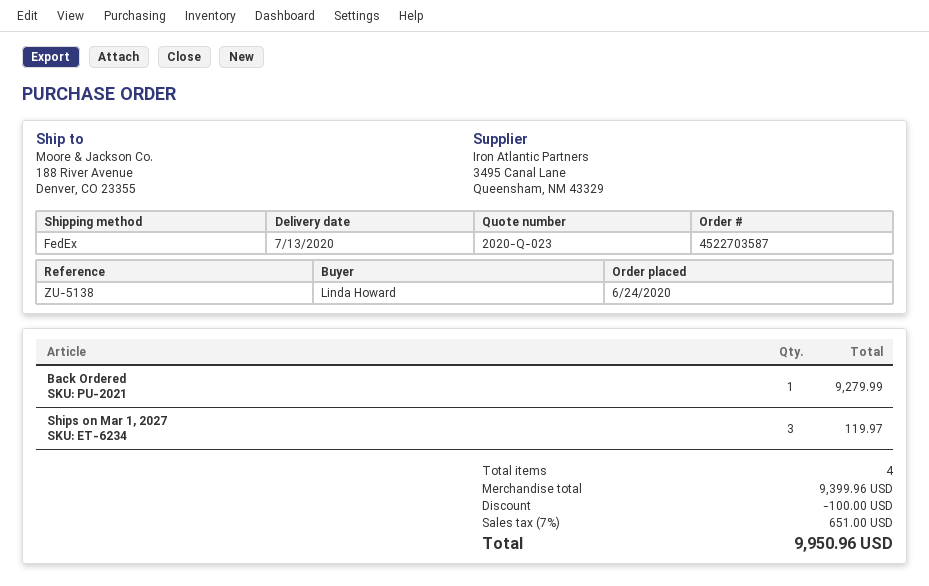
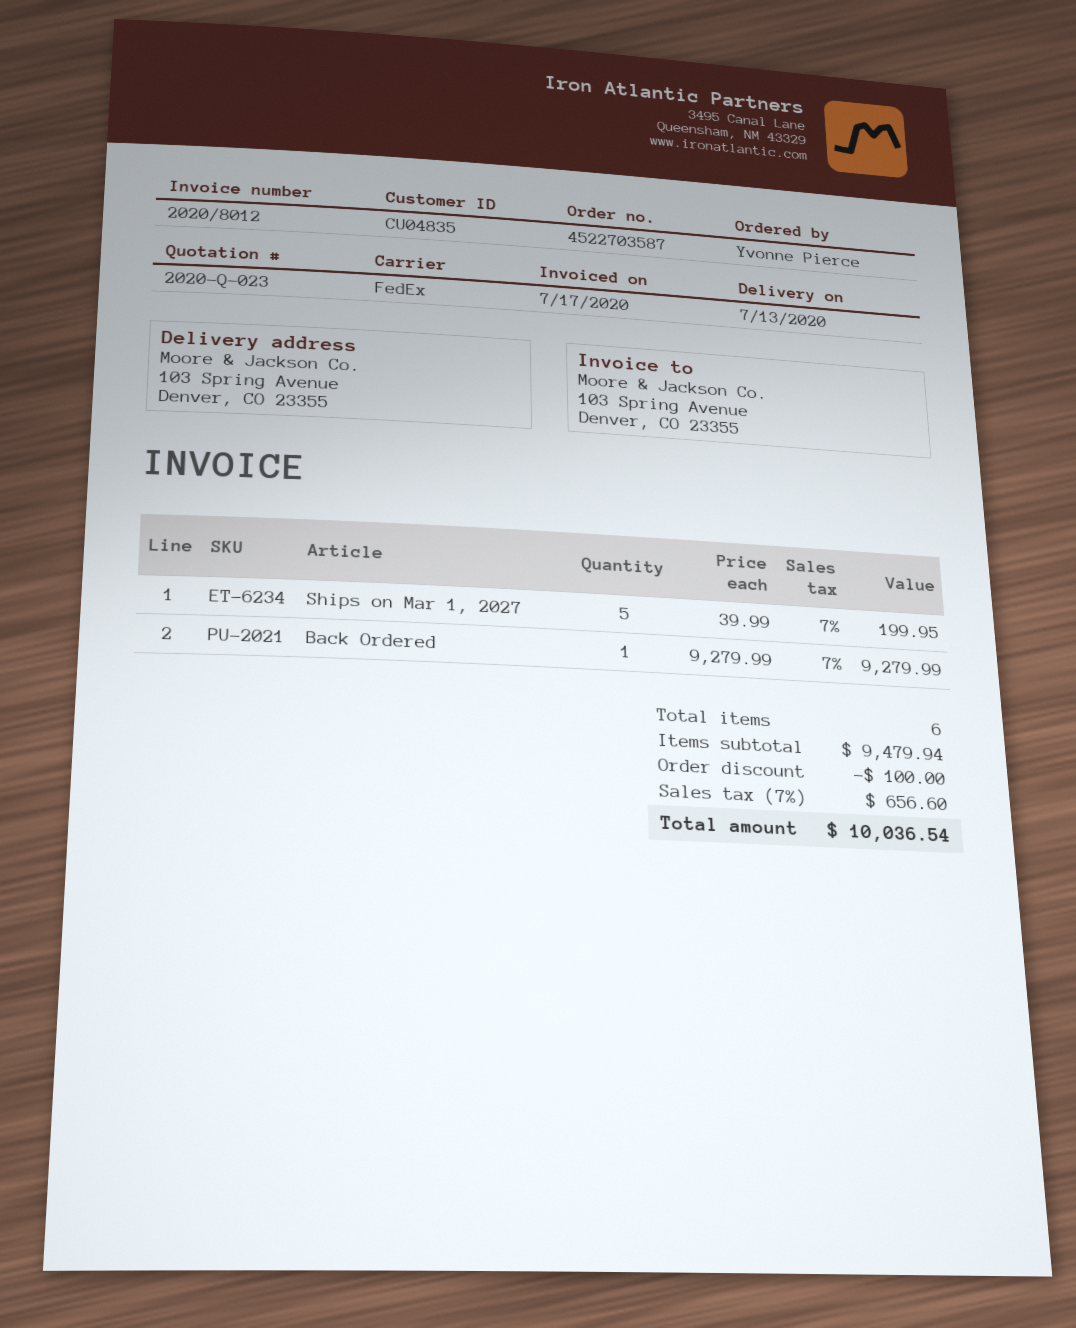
ordered by: Linda Howard -> Yvonne Pierce
ship to: 188 River Avenue, Denver, CO 23355 -> 103 Spring Avenue, Denver, CO 23355
Ships on Mar 1, 2027: 3 for 119.97 -> 5 for 199.95
total quantity: 4 -> 6
subtotal: 9399.96 -> 9479.94
tax: 7% = 651.00 -> 7% = 656.60
total: 9950.96 -> 10036.54

